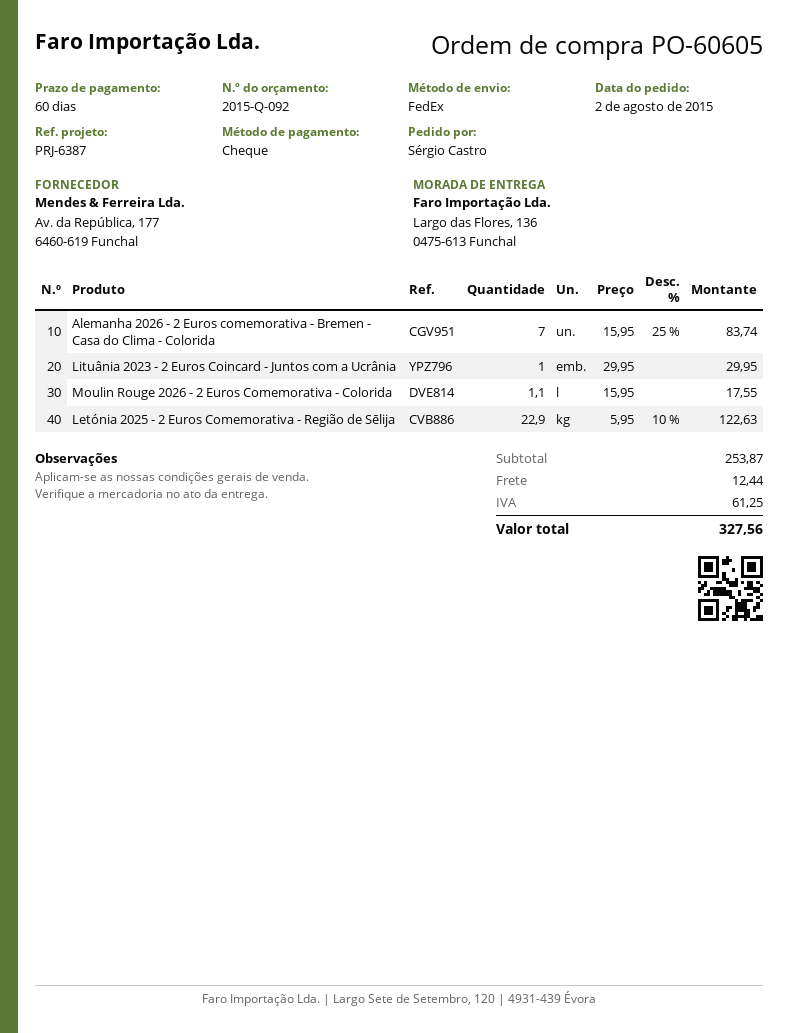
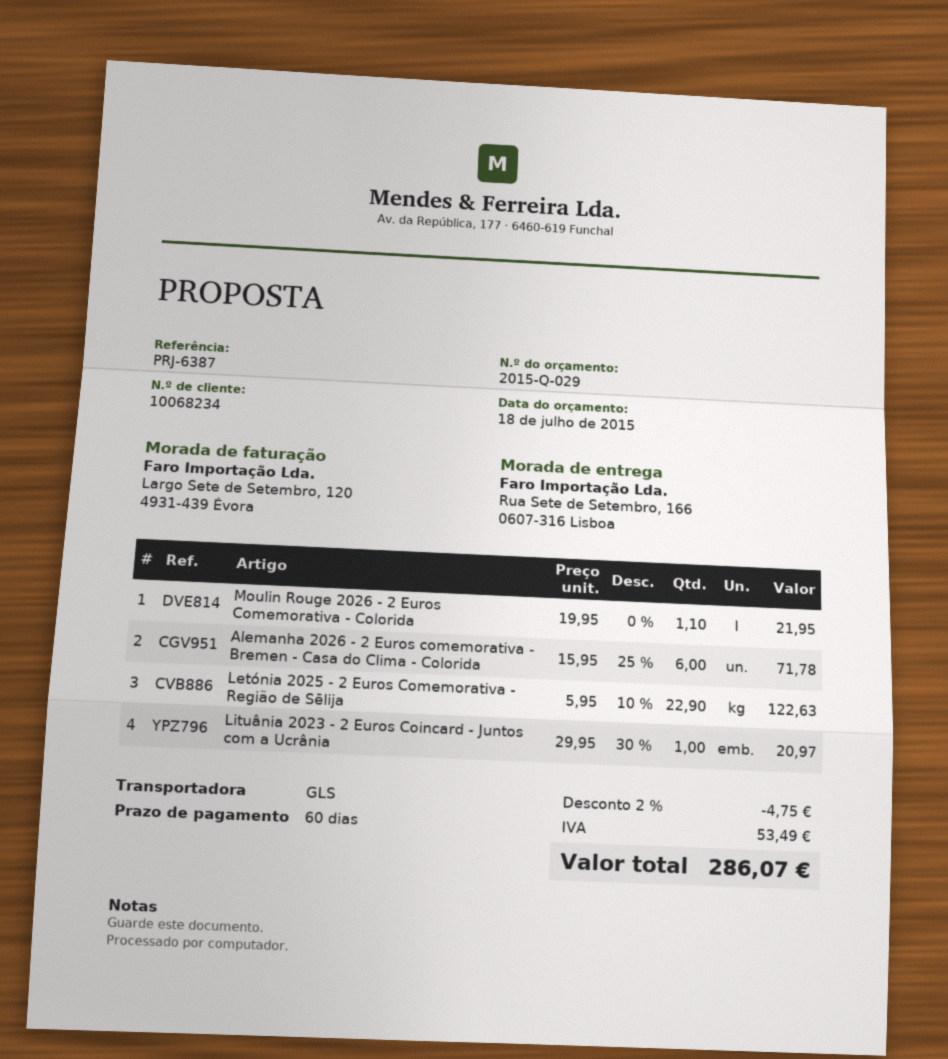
quote number: 2015-Q-092 -> 2015-Q-029
shipping method: FedEx -> GLS
ship to: Largo das Flores, 136, 0475-613 Funchal -> Rua Sete de Setembro, 166, 0607-316 Lisboa
Alemanha 2026 - 2 Euros comemorativa - Bremen - Casa do Clima - Colorida: 7 x 15.95 - 25% = 83.74 -> 6 x 15.95 - 25% = 71.78
Lituânia 2023 - 2 Euros Coincard - Juntos com a Ucrânia: 1 x 29.95 = 29.95 -> 1 x 29.95 - 30% = 20.97
Moulin Rouge 2026 - 2 Euros Comemorativa - Colorida: 1.1 x 15.95 = 17.55 -> 1.1 x 19.95 = 21.95
discount: none -> 2% = 4.75
shipping: 12.44 -> none
tax: 61.25 -> 53.49
total: 327.56 -> 286.07

